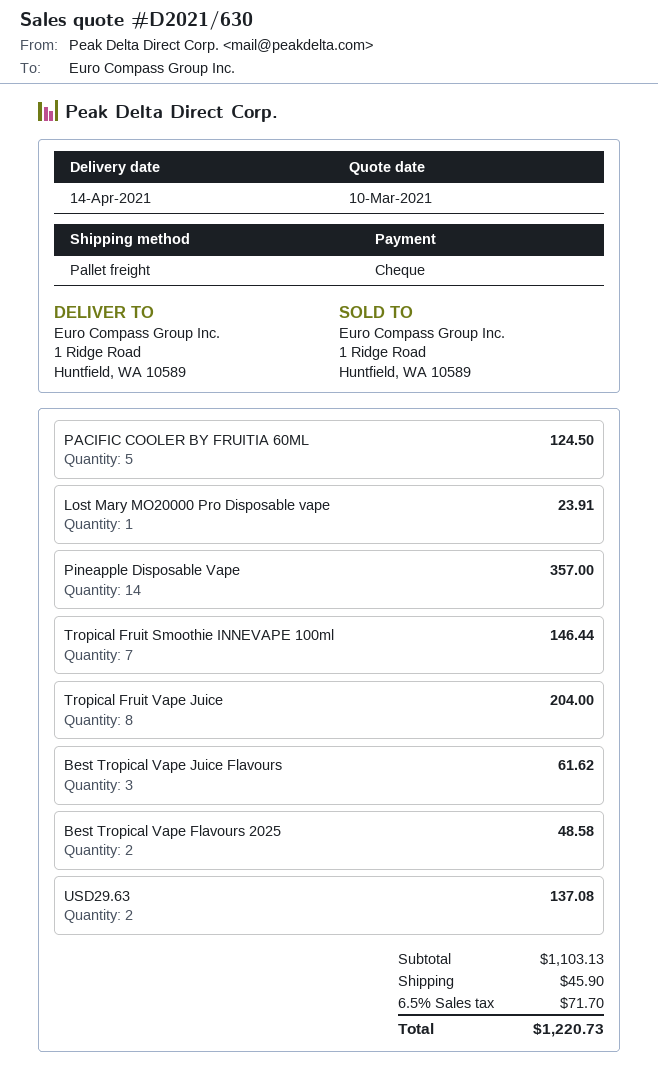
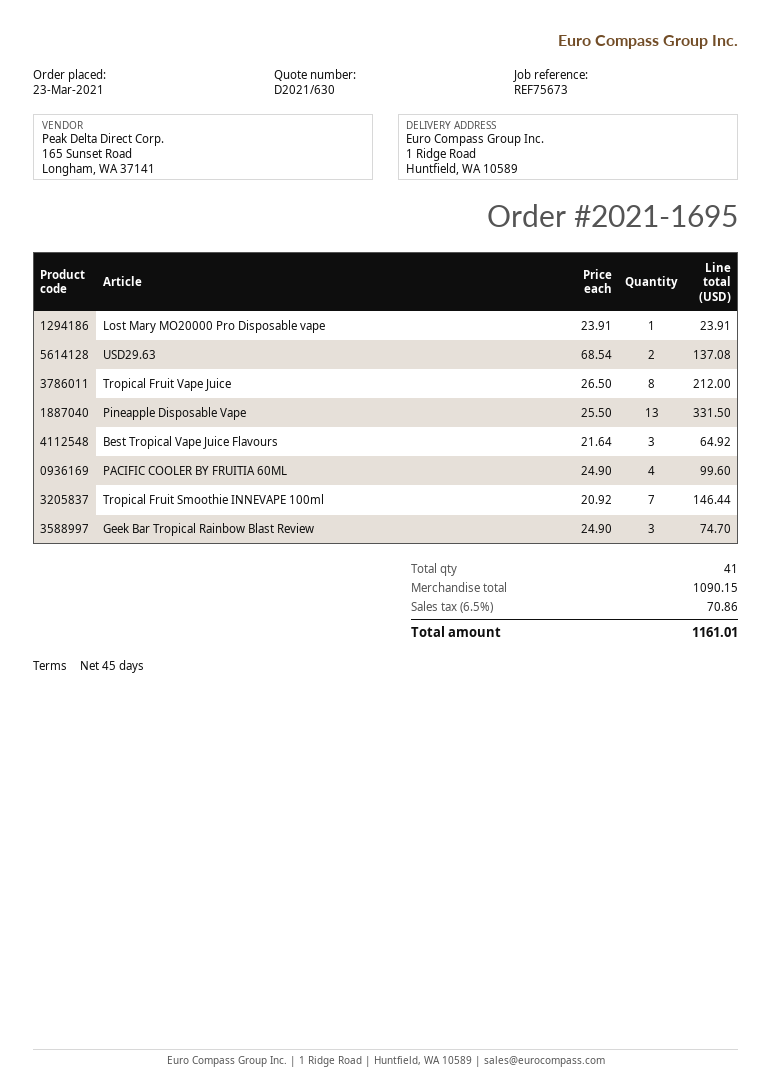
PACIFIC COOLER BY FRUITIA 60ML: 5 for 124.50 -> 4 for 99.60
Pineapple Disposable Vape: 14 for 357.00 -> 13 for 331.50
Tropical Fruit Vape Juice: 8 for 204.00 -> 8 for 212.00
Best Tropical Vape Juice Flavours: 3 for 61.62 -> 3 for 64.92
Best Tropical Vape Flavours 2025: 2 for 48.58 -> none
Geek Bar Tropical Rainbow Blast Review: none -> 3 for 74.70
subtotal: 1103.13 -> 1090.15
shipping: 45.90 -> none
tax: 6.5% = 71.70 -> 6.5% = 70.86
total: 1220.73 -> 1161.01

